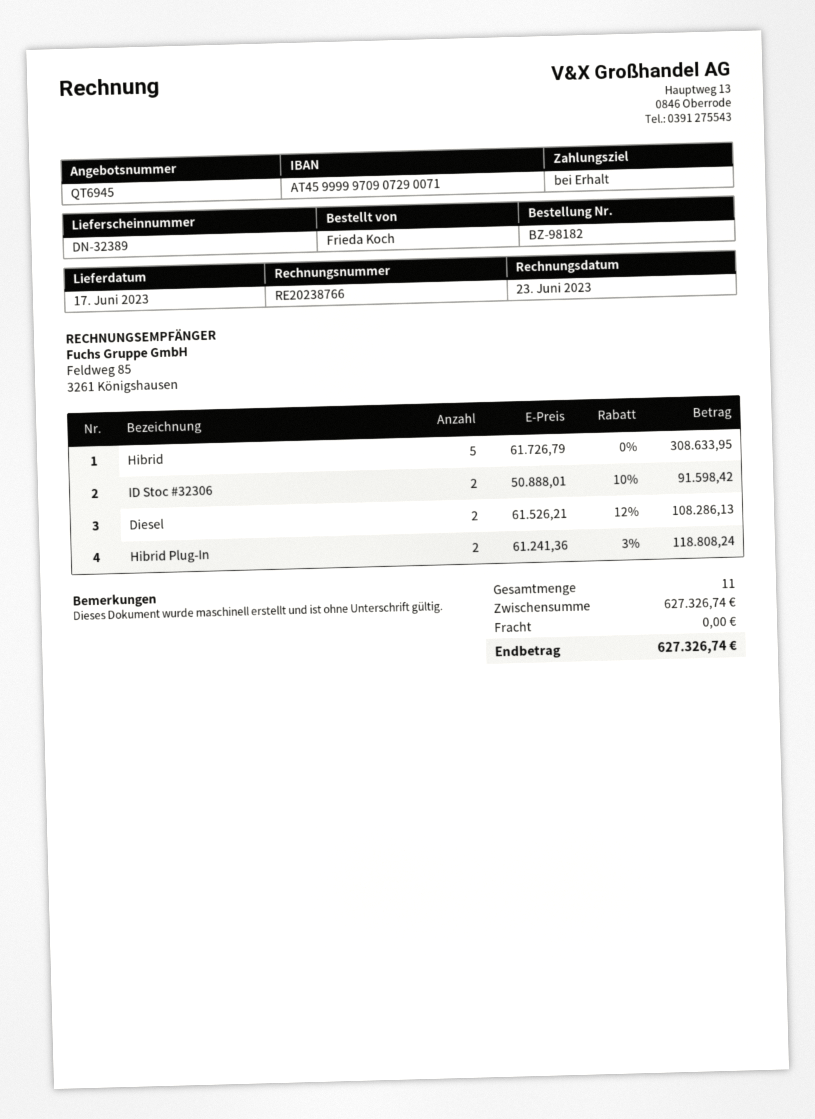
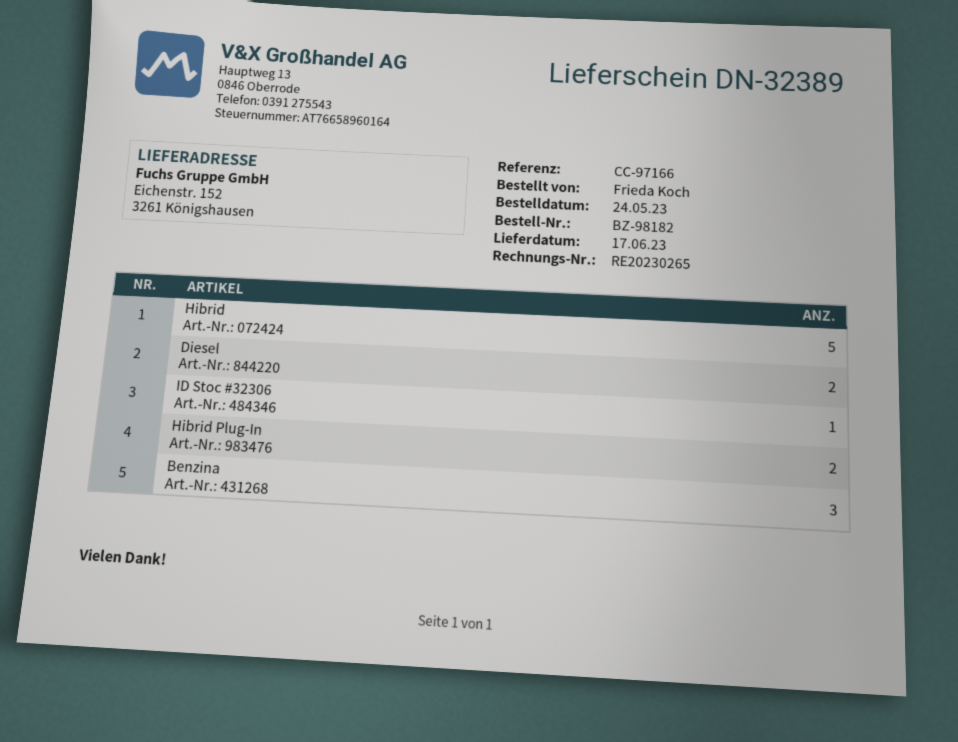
invoice number: RE20238766 -> RE20230265
ID Stoc #32306: 2 -> 1
Benzina: none -> 3

